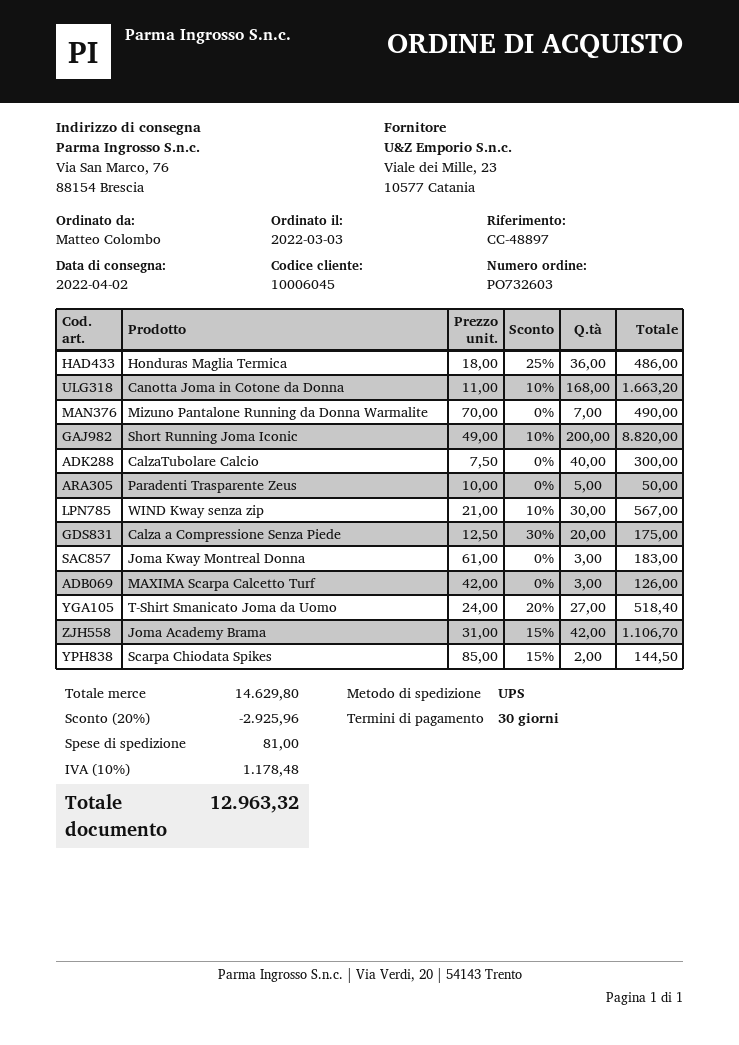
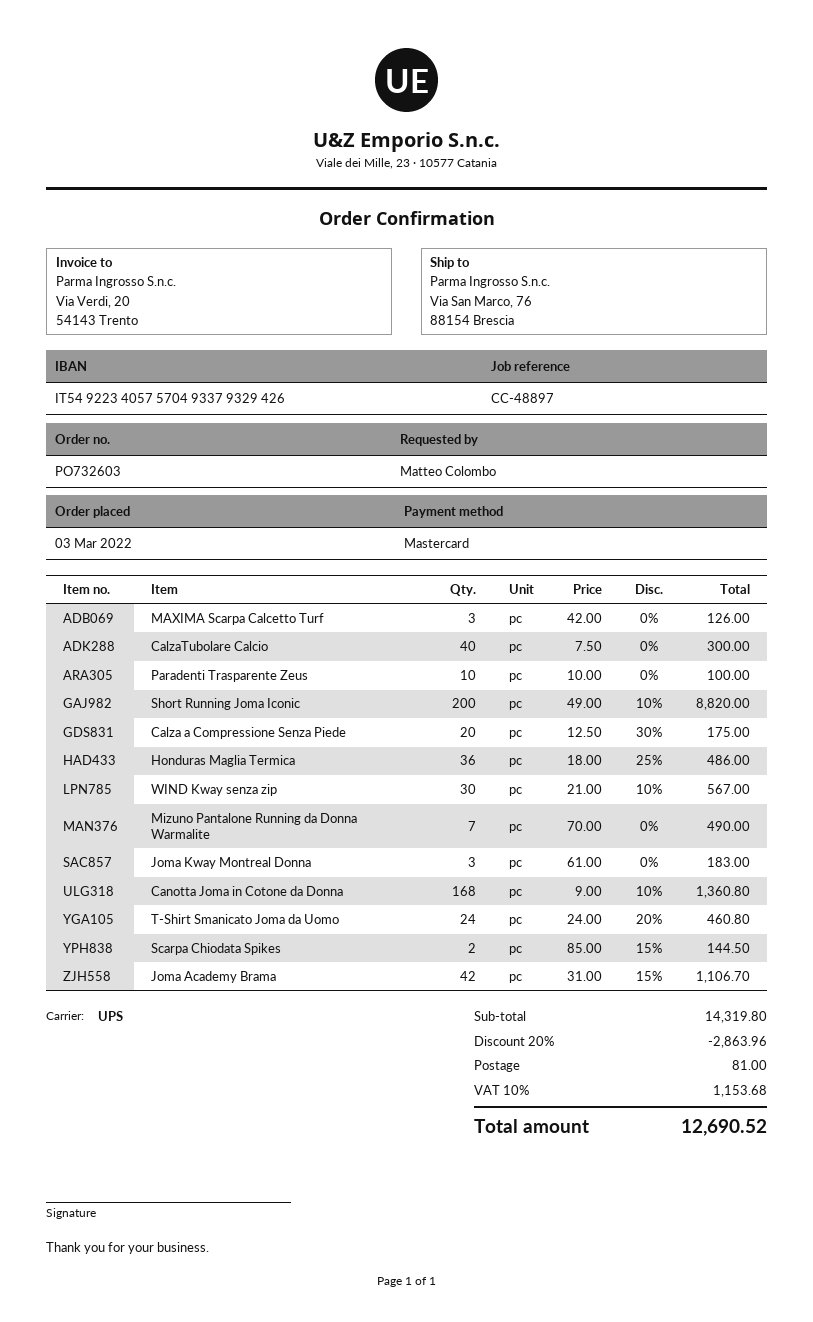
Canotta Joma in Cotone da Donna: 168 x 11.00 - 10% = 1663.20 -> 168 x 9.00 - 10% = 1360.80
Paradenti Trasparente Zeus: 5 x 10.00 = 50.00 -> 10 x 10.00 = 100.00
T-Shirt Smanicato Joma da Uomo: 27 x 24.00 - 20% = 518.40 -> 24 x 24.00 - 20% = 460.80
subtotal: 14629.80 -> 14319.80
discount: 20% = 2925.96 -> 20% = 2863.96
tax: 10% = 1178.48 -> 10% = 1153.68
total: 12963.32 -> 12690.52

